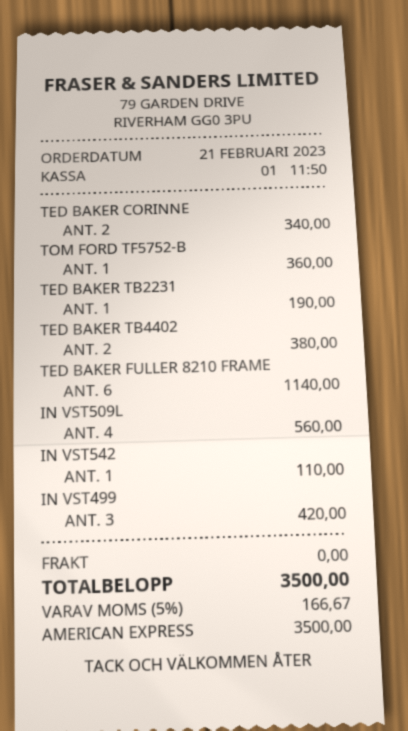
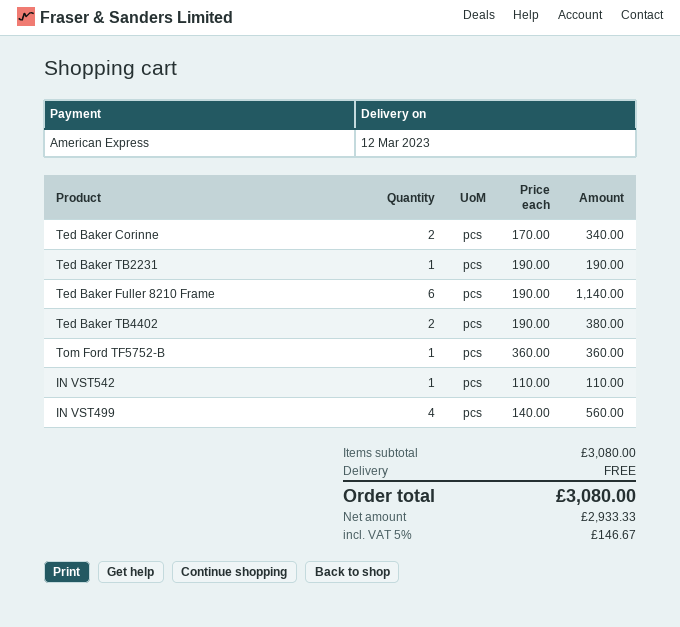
IN VST509L: 4 for 560.00 -> none
IN VST499: 3 for 420.00 -> 4 for 560.00
tax: 5% = 166.67 -> 5% = 146.67
total: 3500.00 -> 3080.00

